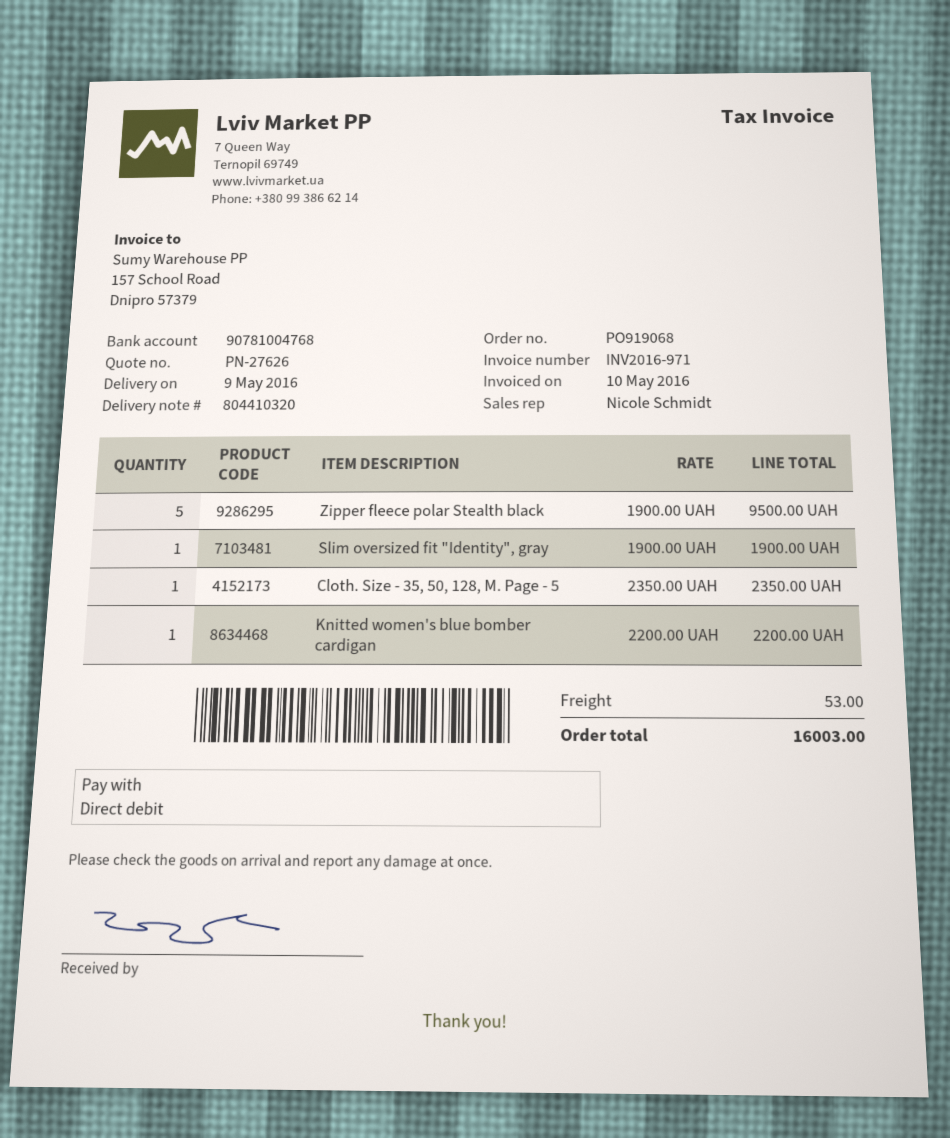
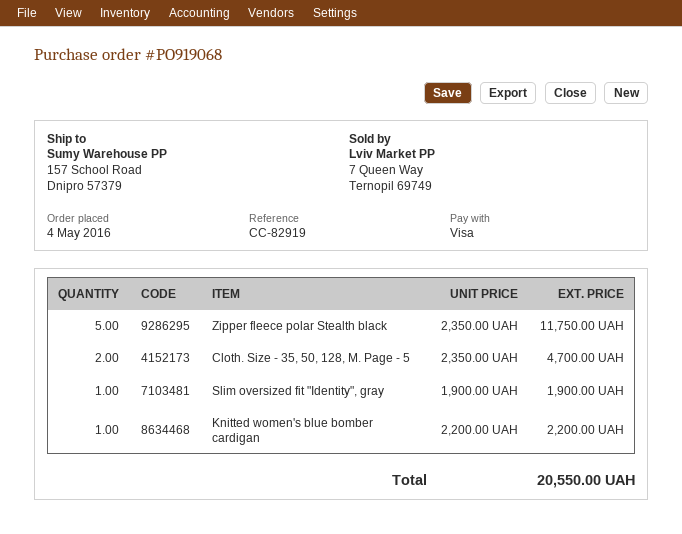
payment method: direct debit -> Visa
Zipper fleece polar Stealth black: 5 x 1900.00 = 9500.00 -> 5 x 2350.00 = 11750.00
Cloth. Size - 35, 50, 128, M. Page - 5: 1 x 2350.00 = 2350.00 -> 2 x 2350.00 = 4700.00
shipping: 53.00 -> none
total: 16003.00 -> 20550.00

